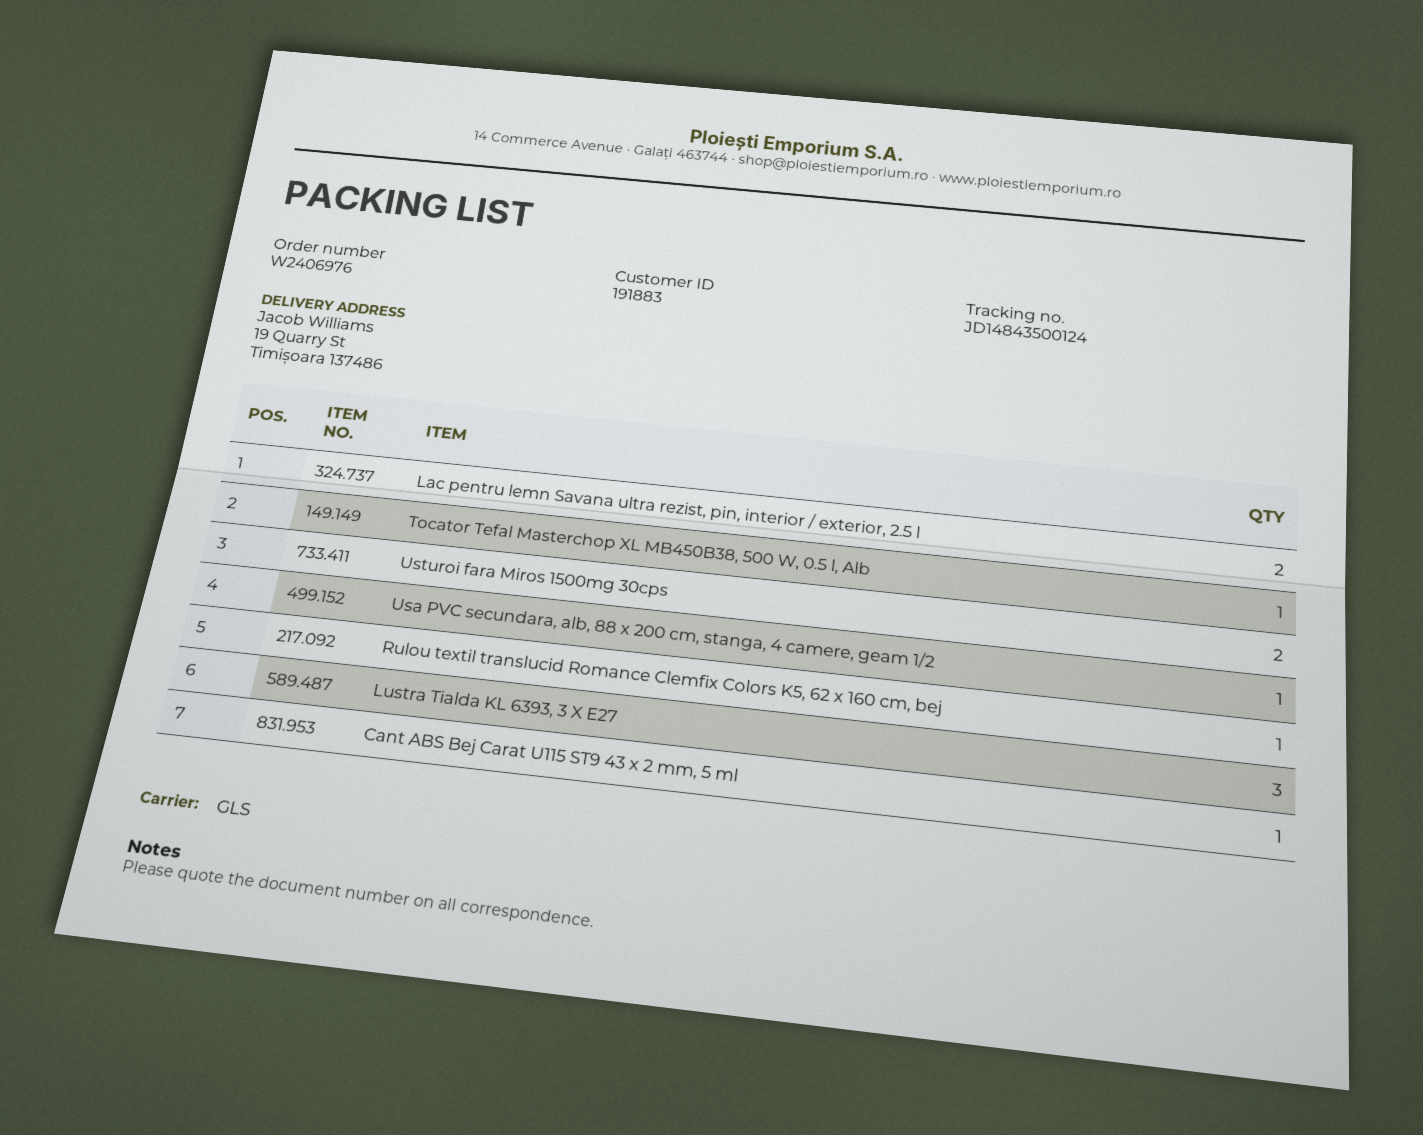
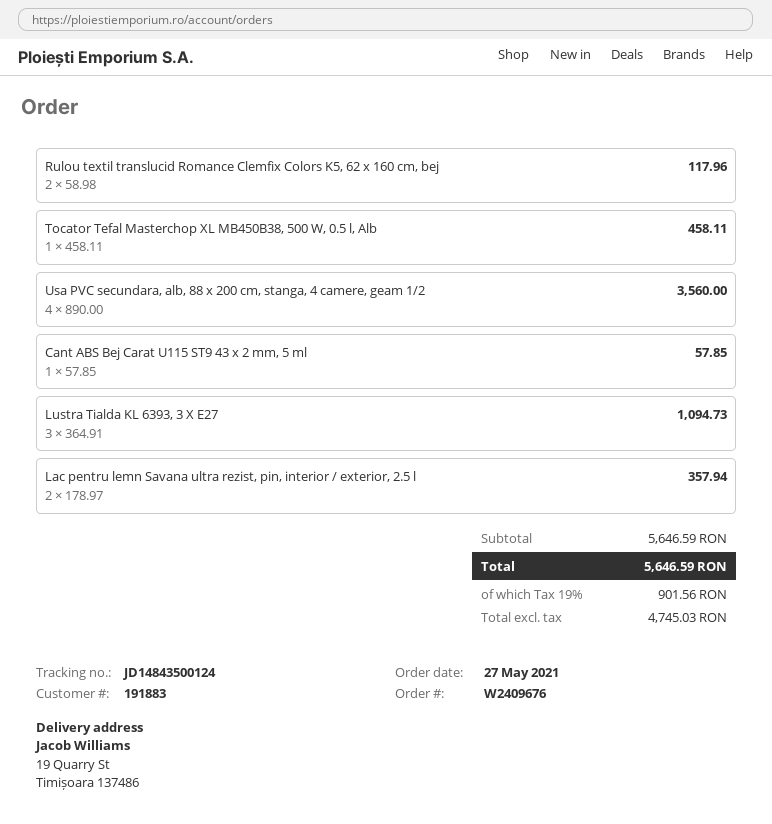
order number: W2406976 -> W2409676
Usturoi fara Miros 1500mg 30cps: 2 -> none
Usa PVC secundara, alb, 88 x 200 cm, stanga, 4 camere, geam 1/2: 1 -> 4
Rulou textil translucid Romance Clemfix Colors K5, 62 x 160 cm, bej: 1 -> 2

